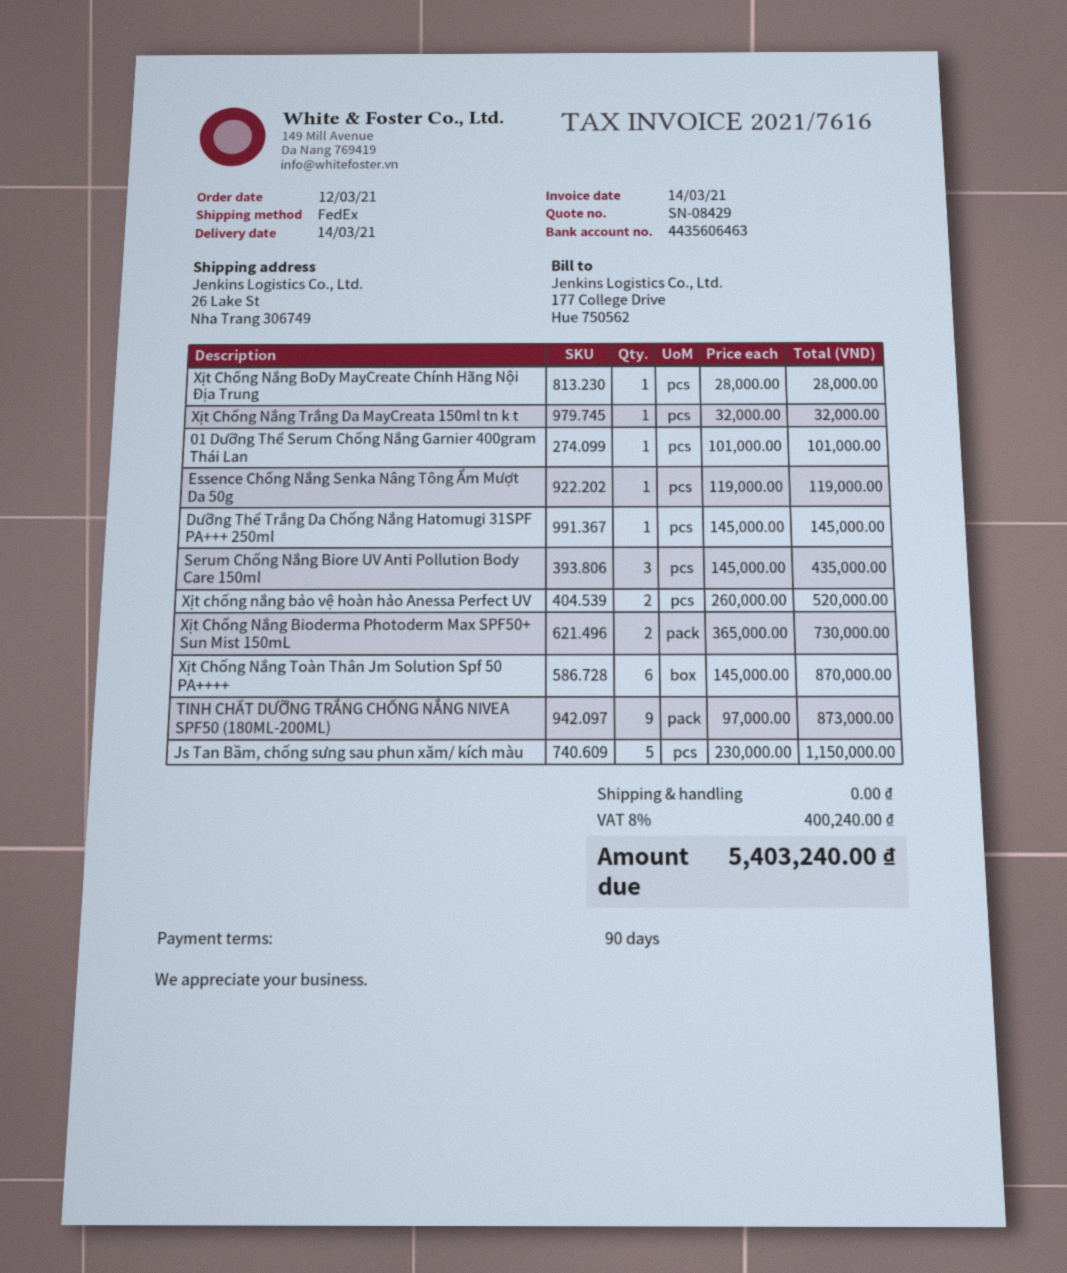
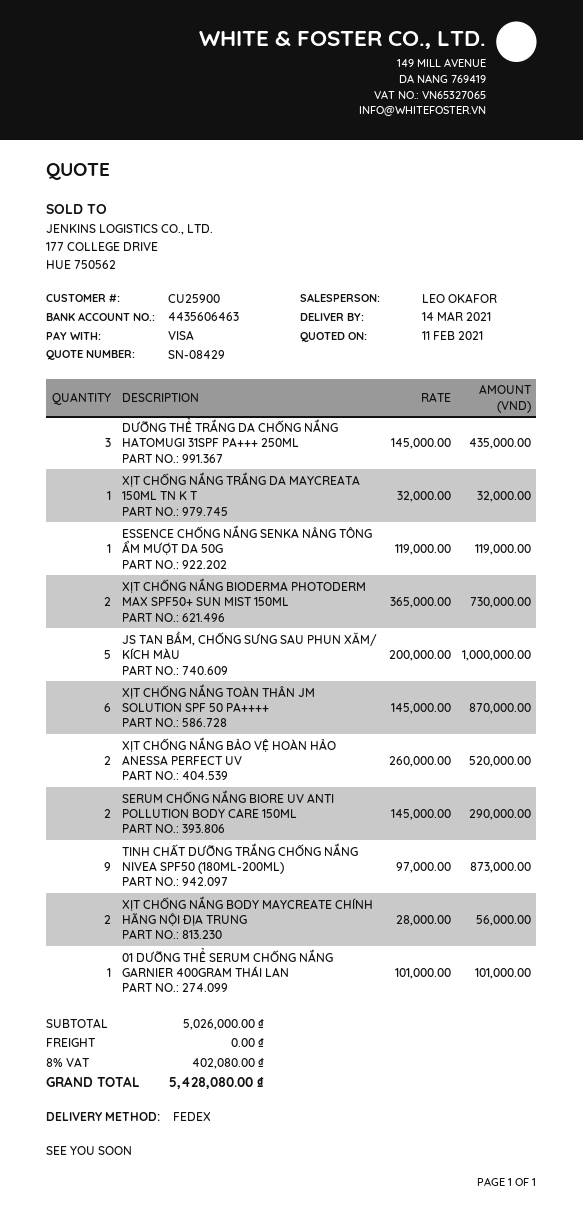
Xịt Chống Nắng BoDy MayCreate Chính Hãng Nội Địa Trung: 1 x 28000.00 = 28000.00 -> 2 x 28000.00 = 56000.00
Dưỡng Thể Trắng Da Chống Nắng Hatomugi 31SPF PA+++ 250ml: 1 x 145000.00 = 145000.00 -> 3 x 145000.00 = 435000.00
Serum Chống Nắng Biore UV Anti Pollution Body Care 150ml: 3 x 145000.00 = 435000.00 -> 2 x 145000.00 = 290000.00
Js Tan Bầm, chống sưng sau phun xăm/ kích màu: 5 x 230000.00 = 1150000.00 -> 5 x 200000.00 = 1000000.00
tax: 8% = 400240.00 -> 8% = 402080.00
total: 5403240.00 -> 5428080.00

